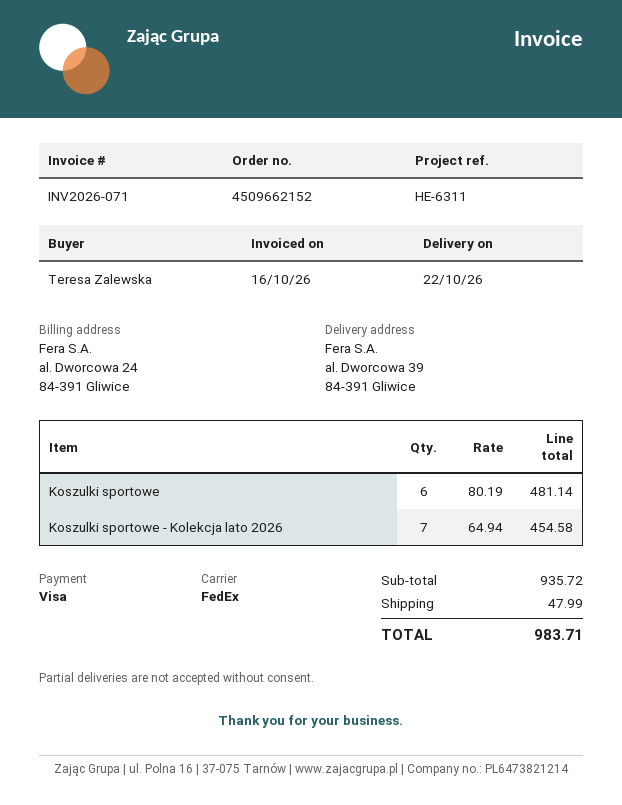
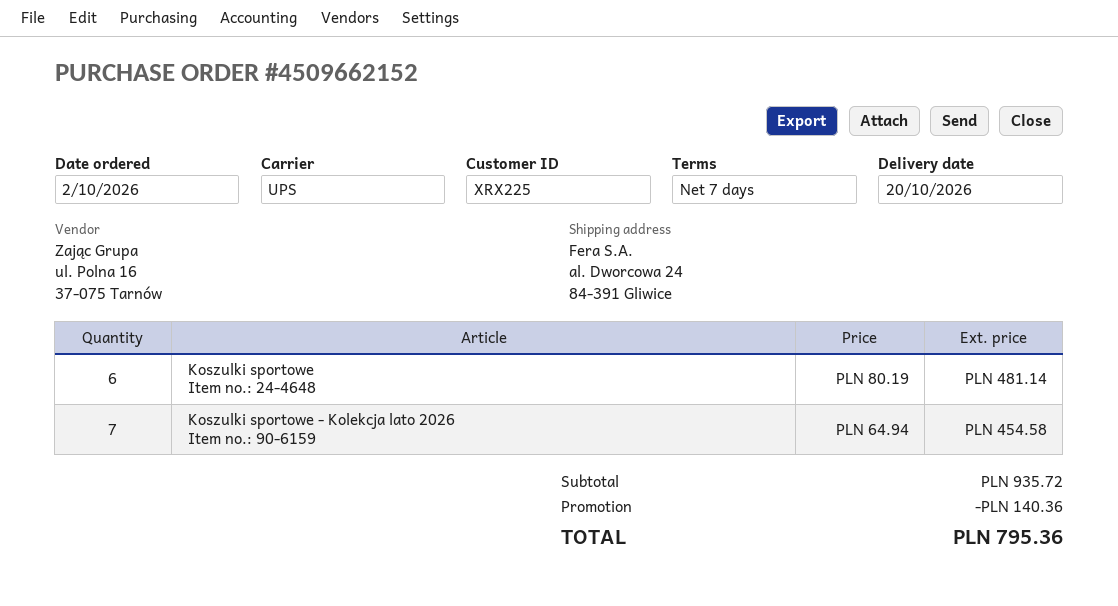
delivery date: 2026-10-22 -> 2026-10-20
shipping method: FedEx -> UPS
ship to: al. Dworcowa 39, 84-391 Gliwice -> al. Dworcowa 24, 84-391 Gliwice
discount: none -> 140.36
shipping: 47.99 -> none
total: 983.71 -> 795.36

